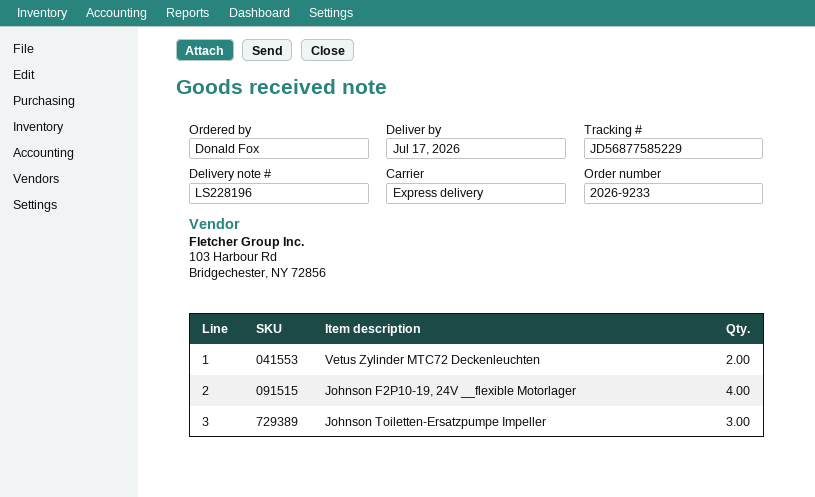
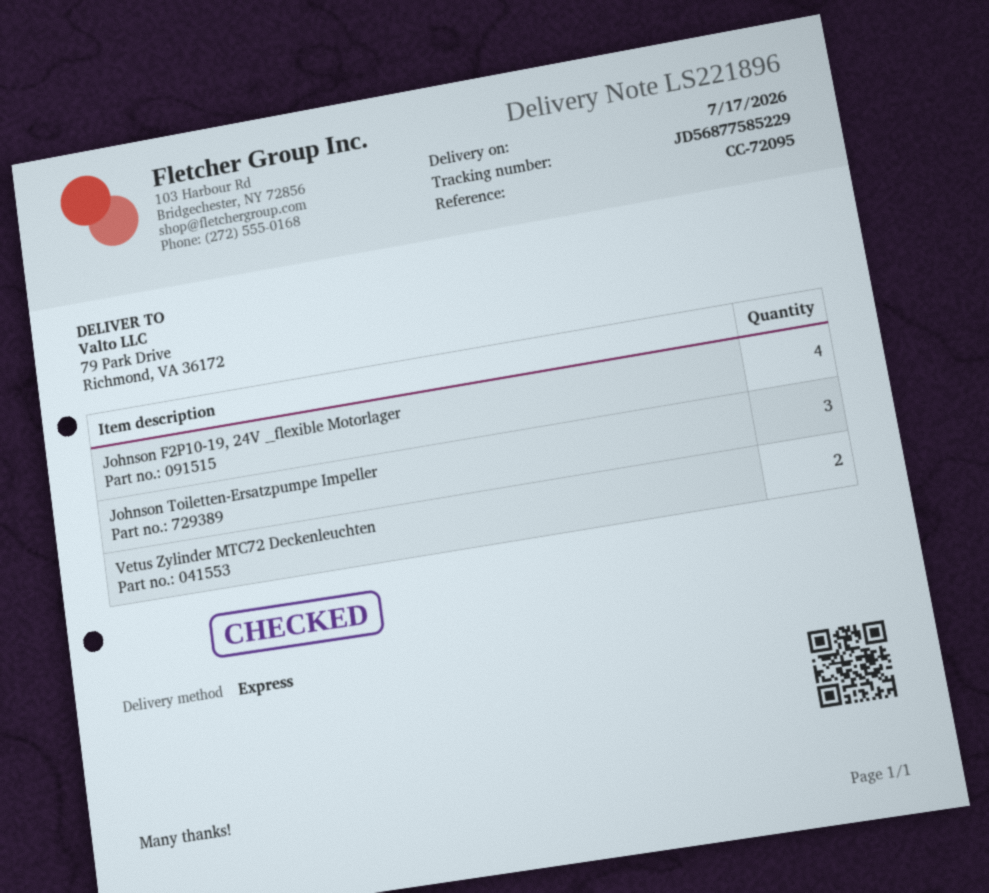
delivery note number: LS228196 -> LS221896

